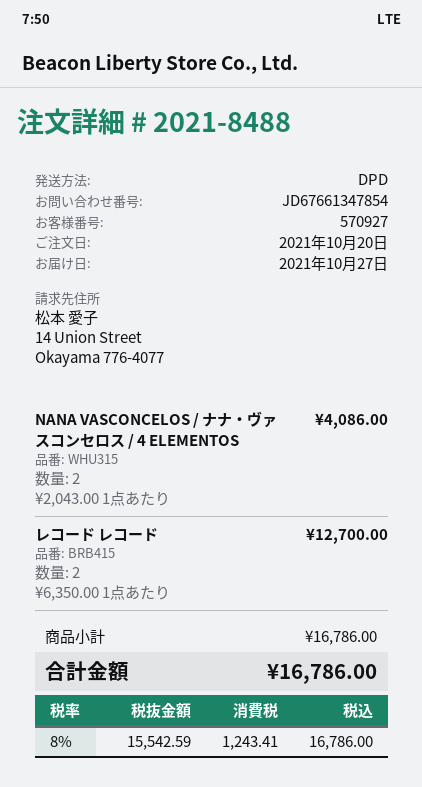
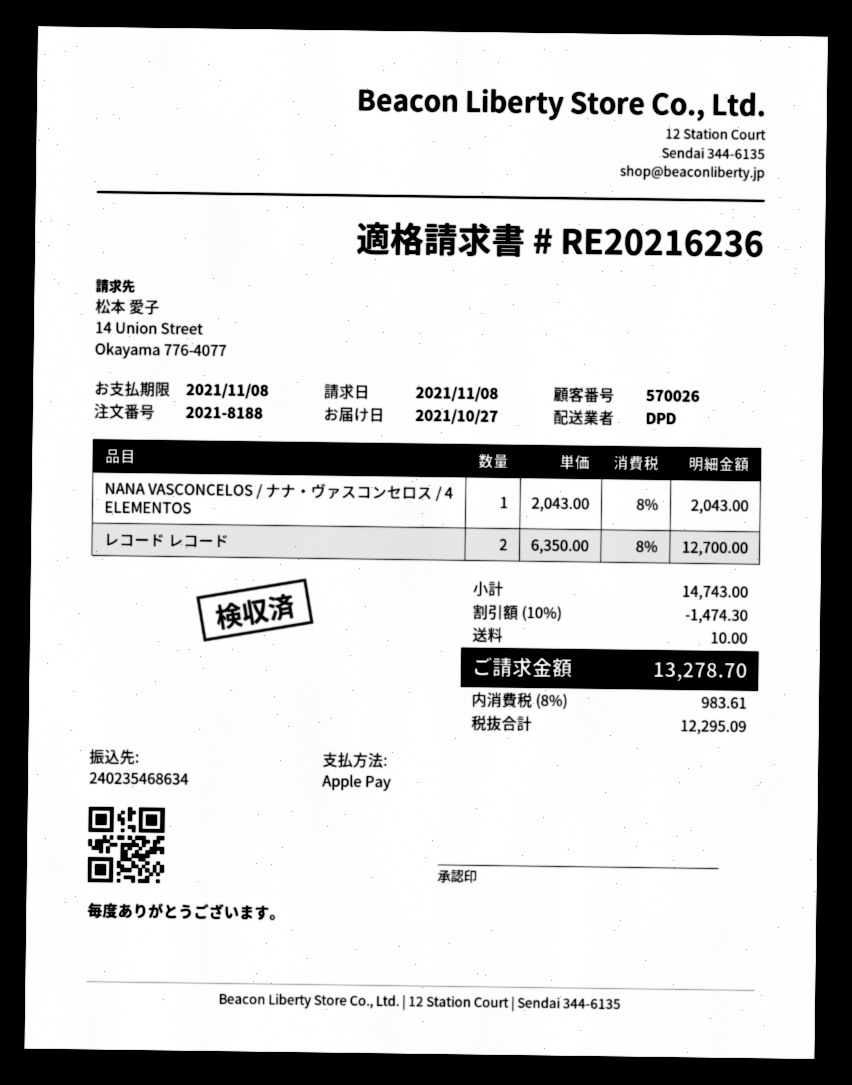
order number: 2021-8488 -> 2021-8188
customer number: 570927 -> 570026
NANA VASCONCELOS / ナナ・ヴァスコンセロス / 4 ELEMENTOS: 2 x 2043.00 = 4086.00 -> 1 x 2043.00 = 2043.00
subtotal: 16786.00 -> 14743.00
discount: none -> 10% = 1474.30
shipping: none -> 10.00
net: 15542.59 -> 12295.09
tax: 8% = 1243.41 -> 8% = 983.61
total: 16786.00 -> 13278.70

